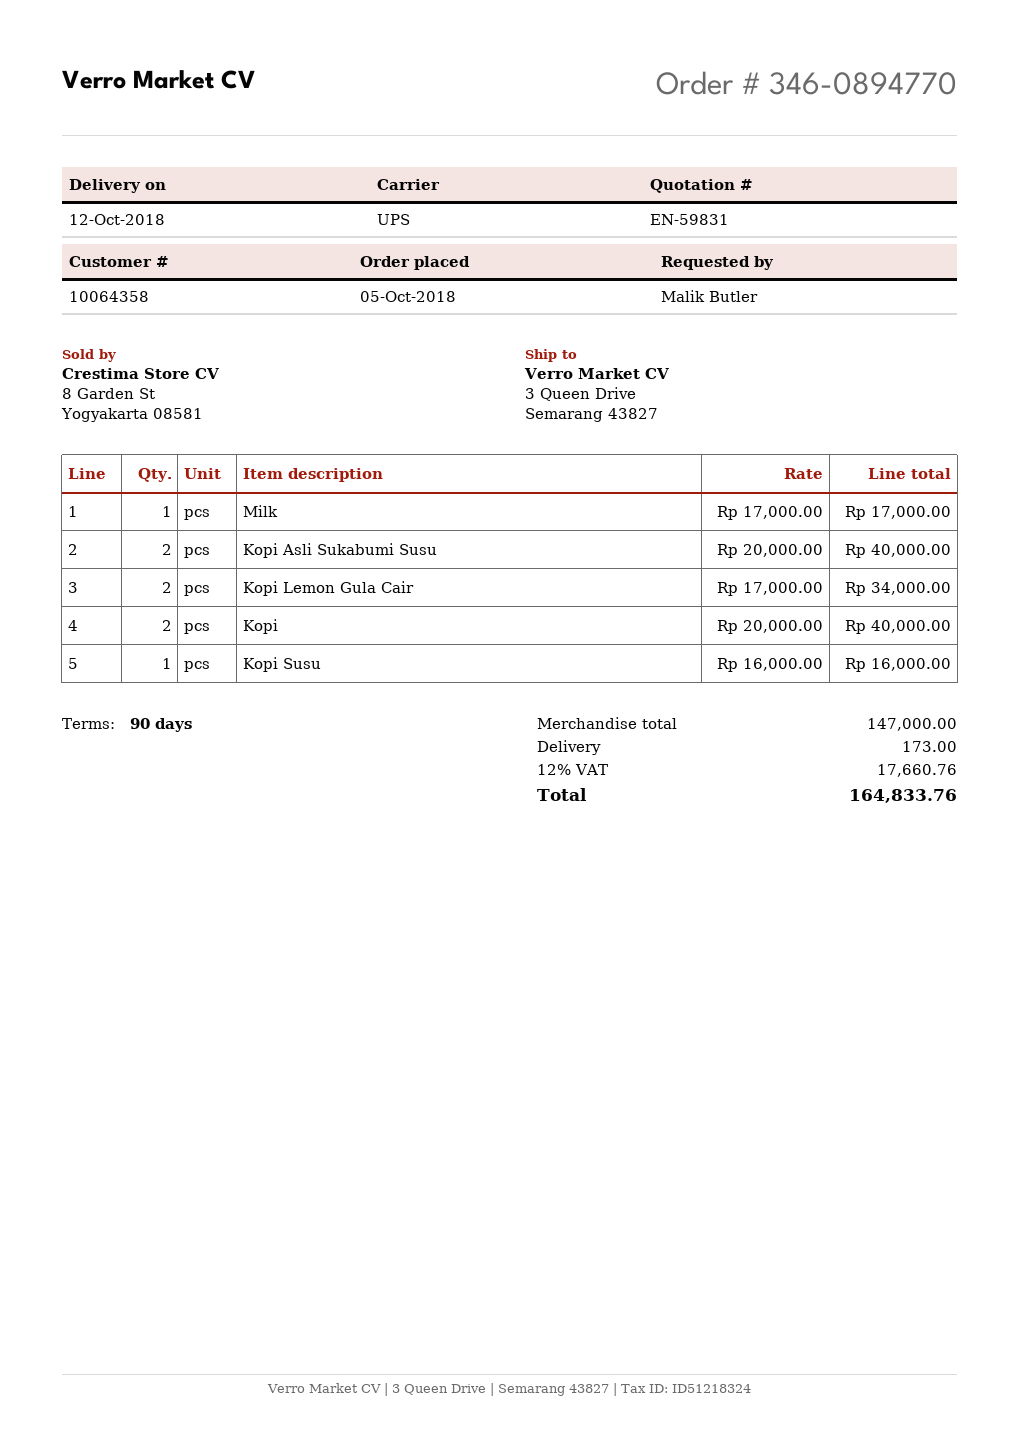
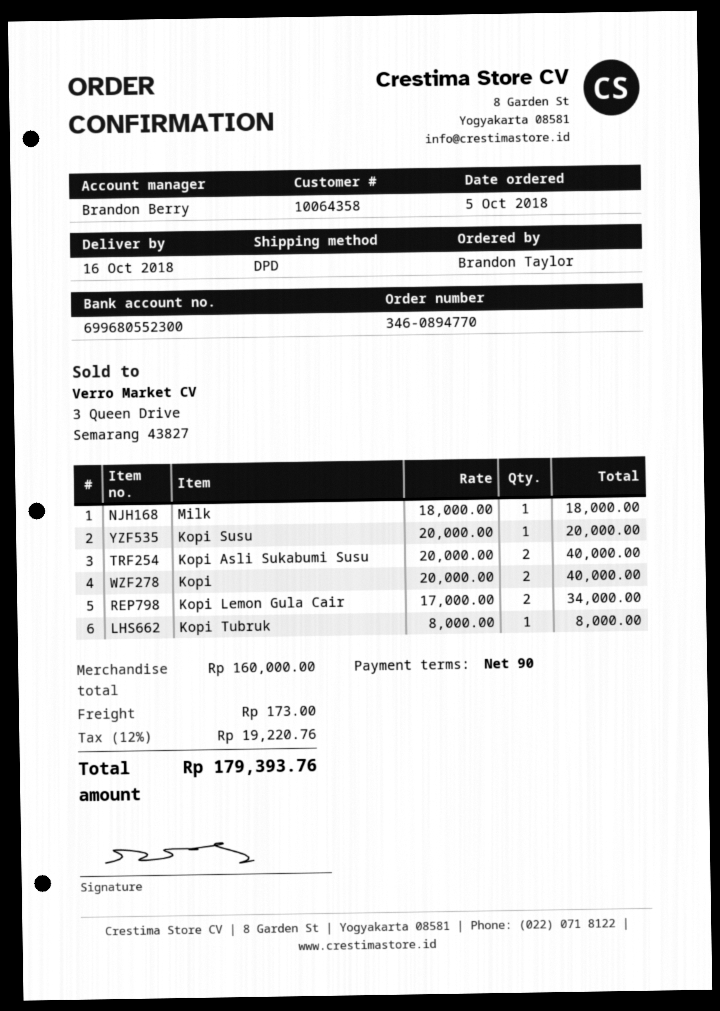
delivery date: 2018-10-12 -> 2018-10-16
ordered by: Malik Butler -> Brandon Taylor
shipping method: UPS -> DPD
Milk: 1 x 17000.00 = 17000.00 -> 1 x 18000.00 = 18000.00
Kopi Susu: 1 x 16000.00 = 16000.00 -> 1 x 20000.00 = 20000.00
Kopi Tubruk: none -> 1 x 8000.00 = 8000.00
subtotal: 147000.00 -> 160000.00
tax: 12% = 17660.76 -> 12% = 19220.76
total: 164833.76 -> 179393.76

